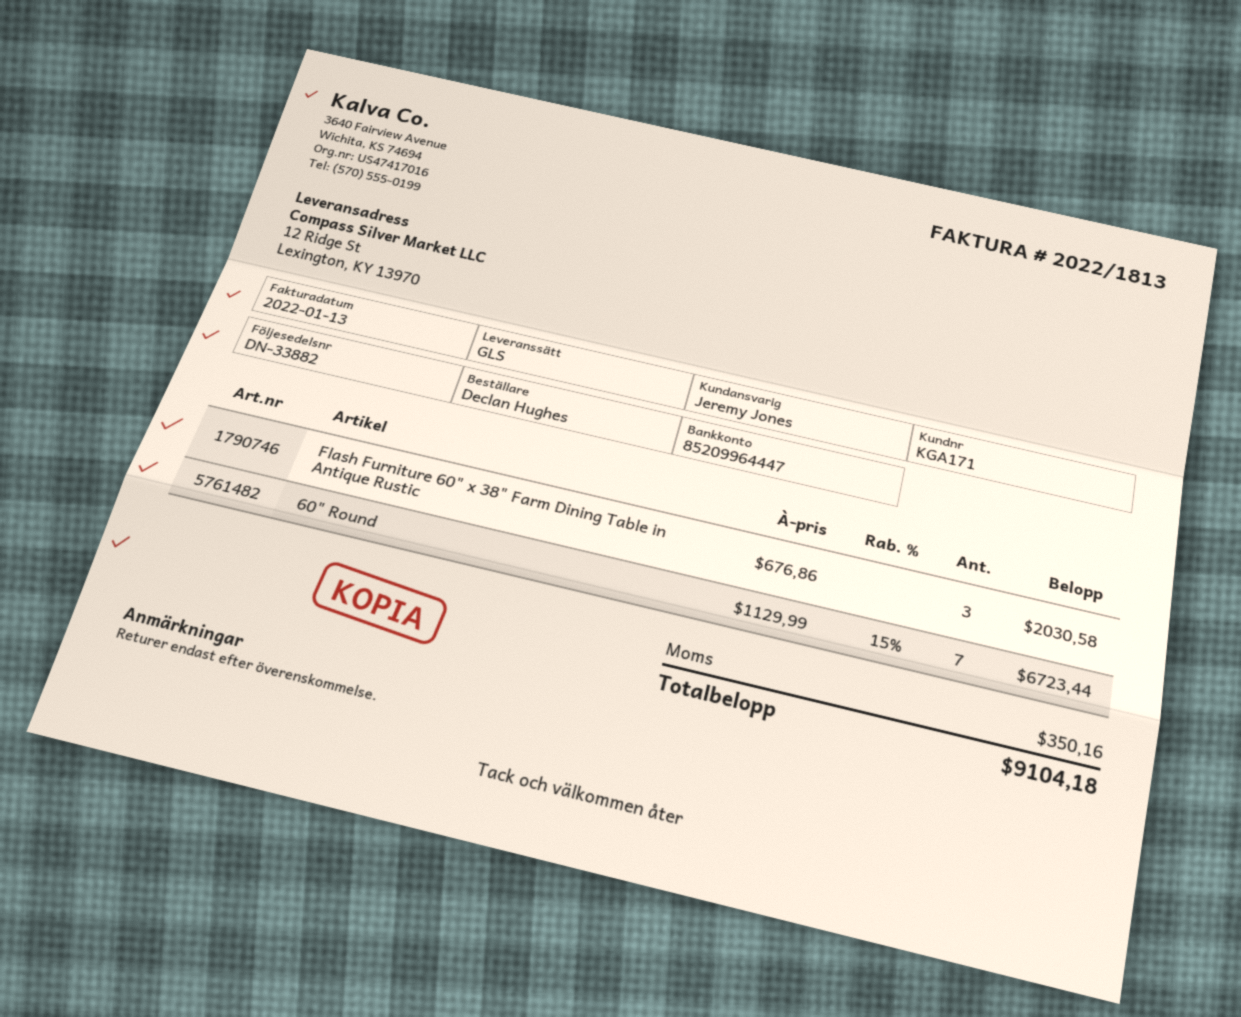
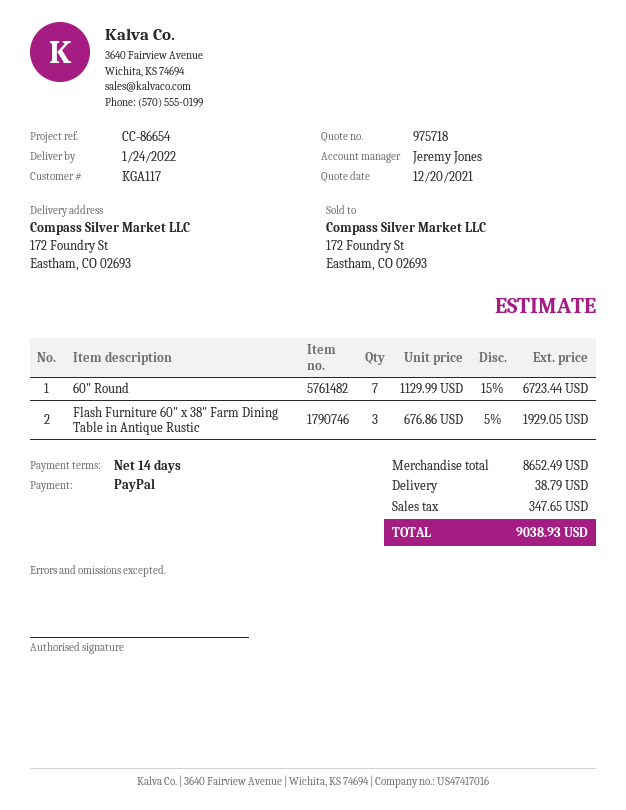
customer number: KGA171 -> KGA117
ship to: 12 Ridge St, Lexington, KY 13970 -> 172 Foundry St, Eastham, CO 02693
Flash Furniture 60" x 38" Farm Dining Table in Antique Rustic: 3 x 676.86 = 2030.58 -> 3 x 676.86 - 5% = 1929.05
shipping: none -> 38.79
tax: 350.16 -> 347.65
total: 9104.18 -> 9038.93

